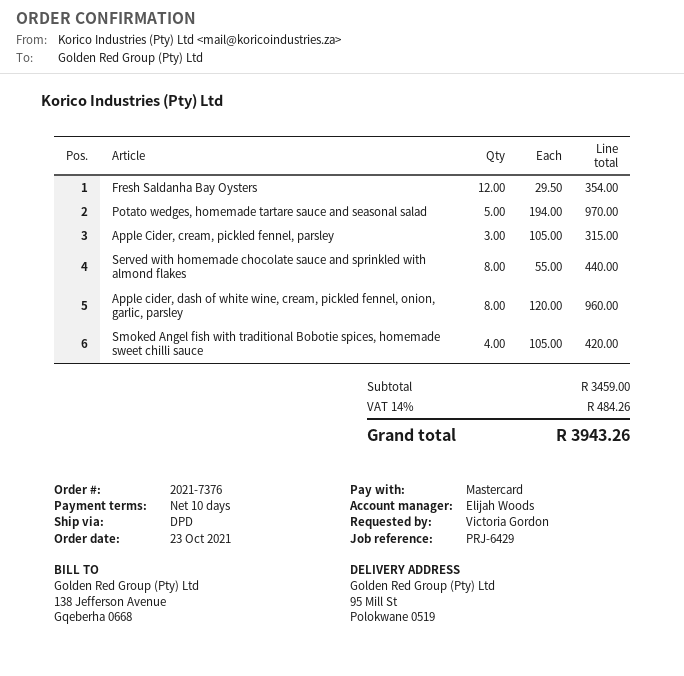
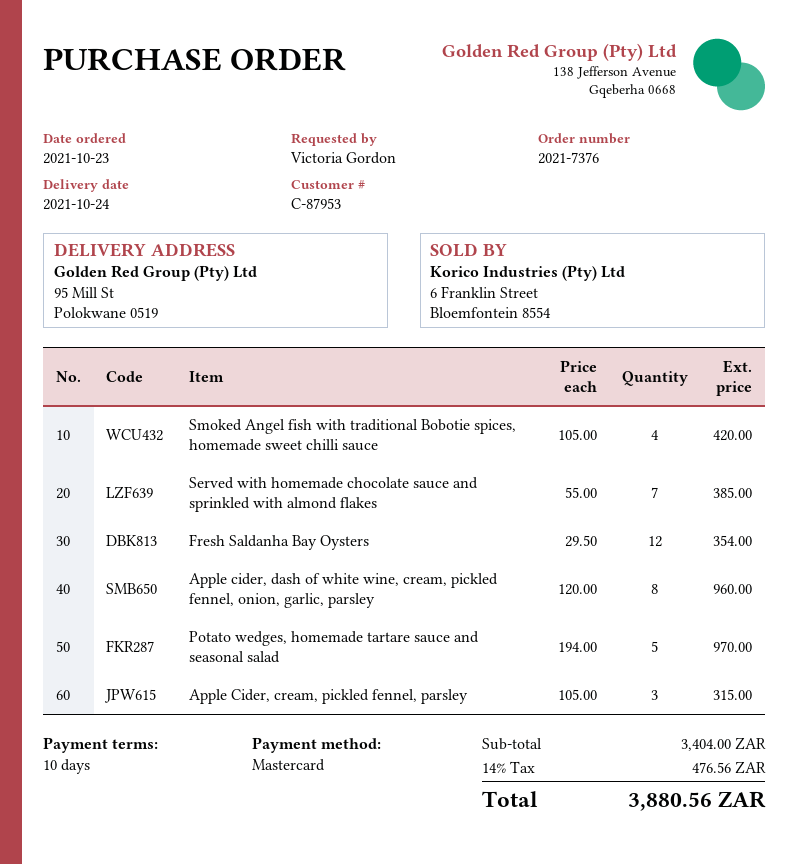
Served with homemade chocolate sauce and sprinkled with almond flakes: 8 x 55.00 = 440.00 -> 7 x 55.00 = 385.00
subtotal: 3459.00 -> 3404.00
tax: 14% = 484.26 -> 14% = 476.56
total: 3943.26 -> 3880.56

